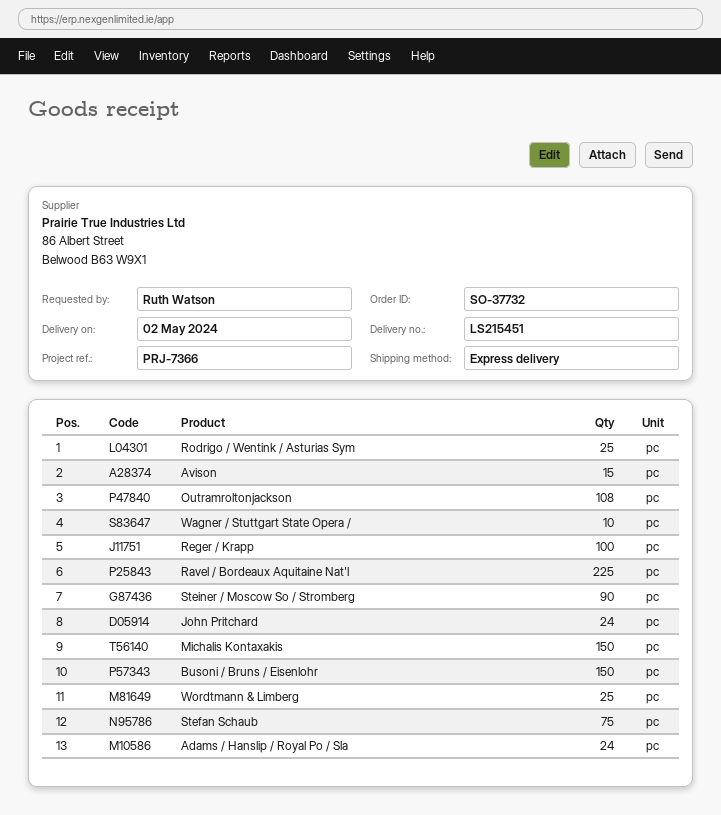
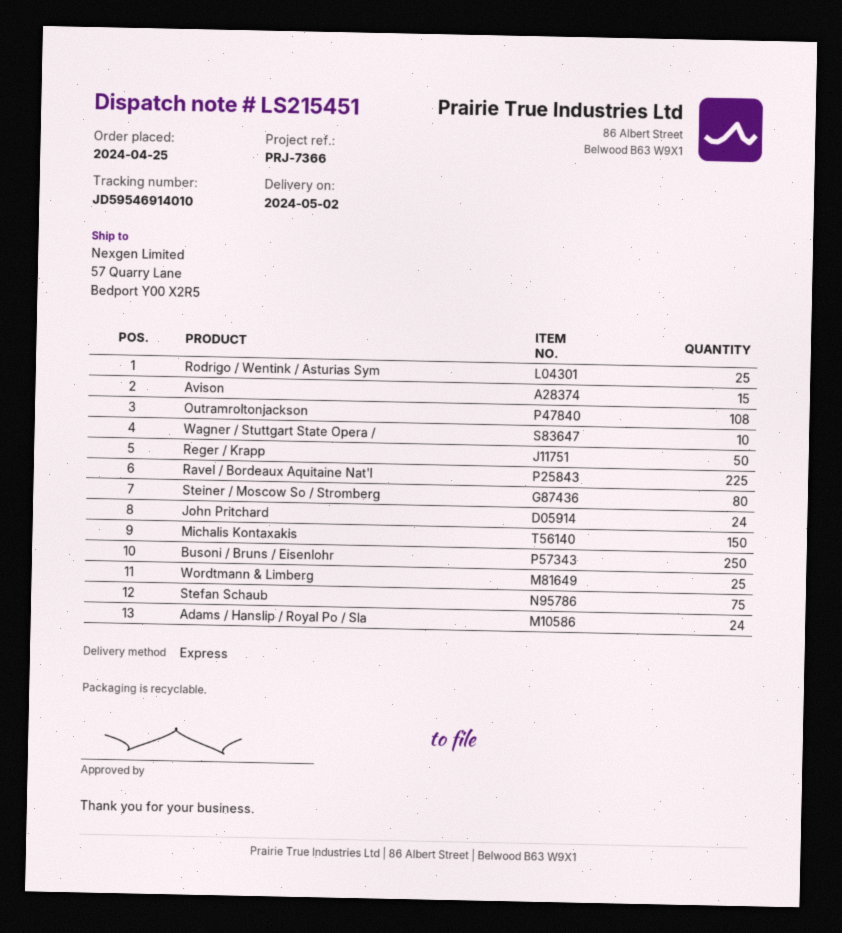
Reger / Krapp: 100 -> 50
Steiner / Moscow So / Stromberg: 90 -> 80
Busoni / Bruns / Eisenlohr: 150 -> 250

